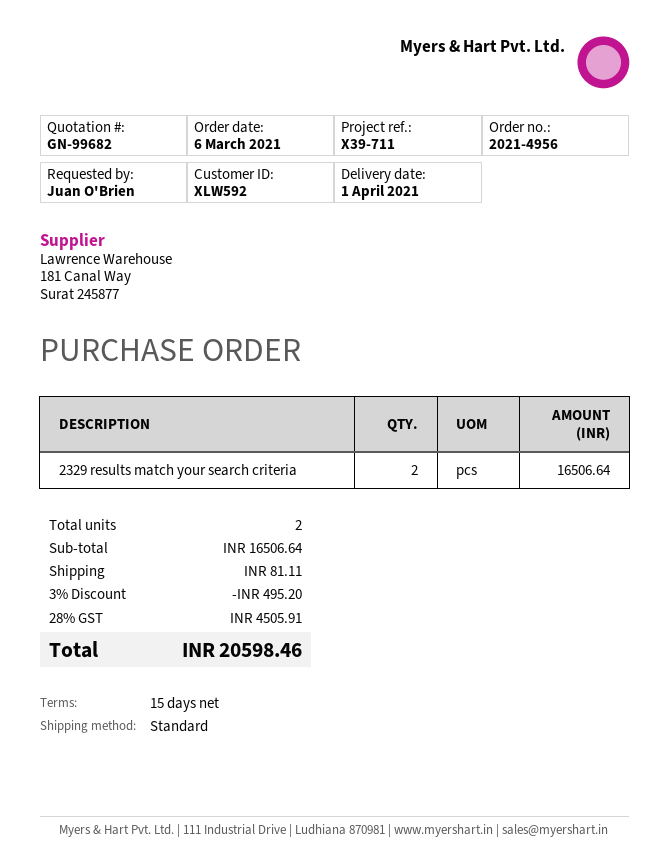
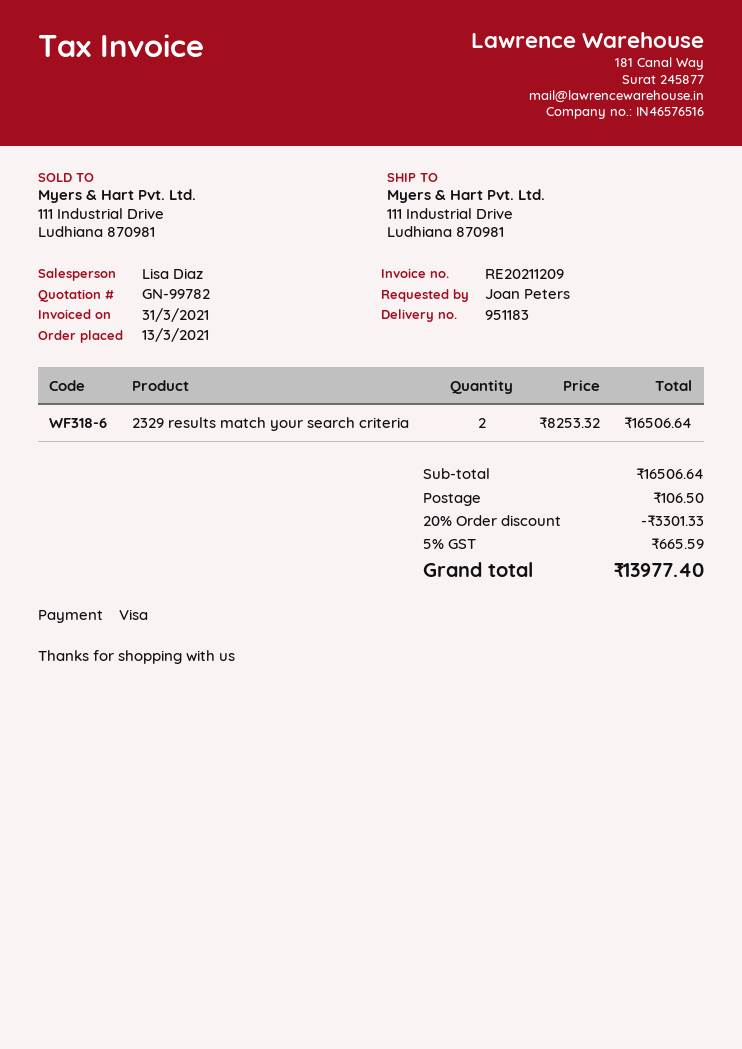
quote number: GN-99682 -> GN-99782
order date: 2021-03-06 -> 2021-03-13
ordered by: Juan O'Brien -> Joan Peters
discount: 3% = 495.20 -> 20% = 3301.33
shipping: 81.11 -> 106.50
tax: 28% = 4505.91 -> 5% = 665.59
total: 20598.46 -> 13977.40

